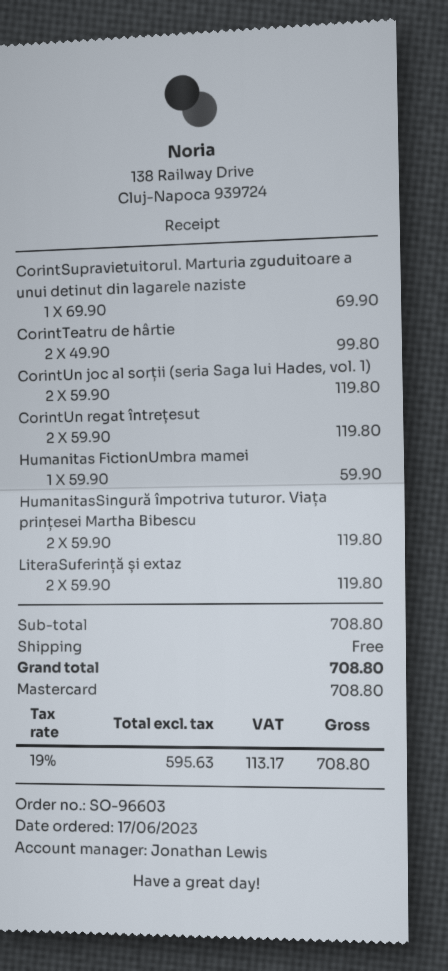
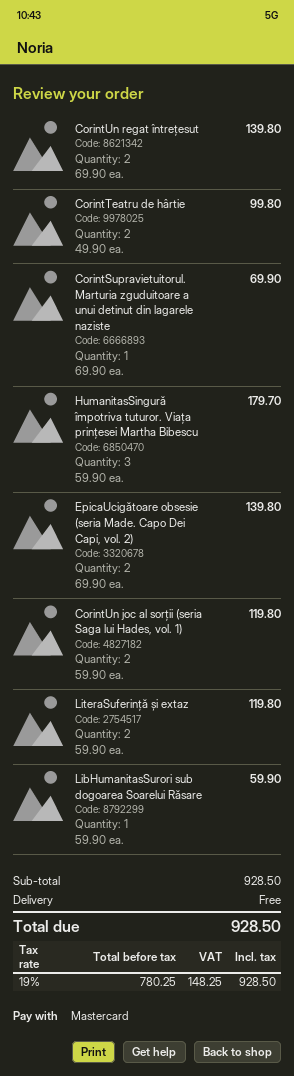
CorintUn regat întrețesut: 2 x 59.90 = 119.80 -> 2 x 69.90 = 139.80
Humanitas FictionUmbra mamei: 1 x 59.90 = 59.90 -> none
HumanitasSingură împotriva tuturor. Viața prințesei Martha Bibescu: 2 x 59.90 = 119.80 -> 3 x 59.90 = 179.70
EpicaUcigătoare obsesie (seria Made. Capo Dei Capi, vol. 2): none -> 2 x 69.90 = 139.80
LibHumanitasSurori sub dogoarea Soarelui Răsare: none -> 1 x 59.90 = 59.90
subtotal: 708.80 -> 928.50
net: 595.63 -> 780.25
tax: 19% = 113.17 -> 19% = 148.25
total: 708.80 -> 928.50

